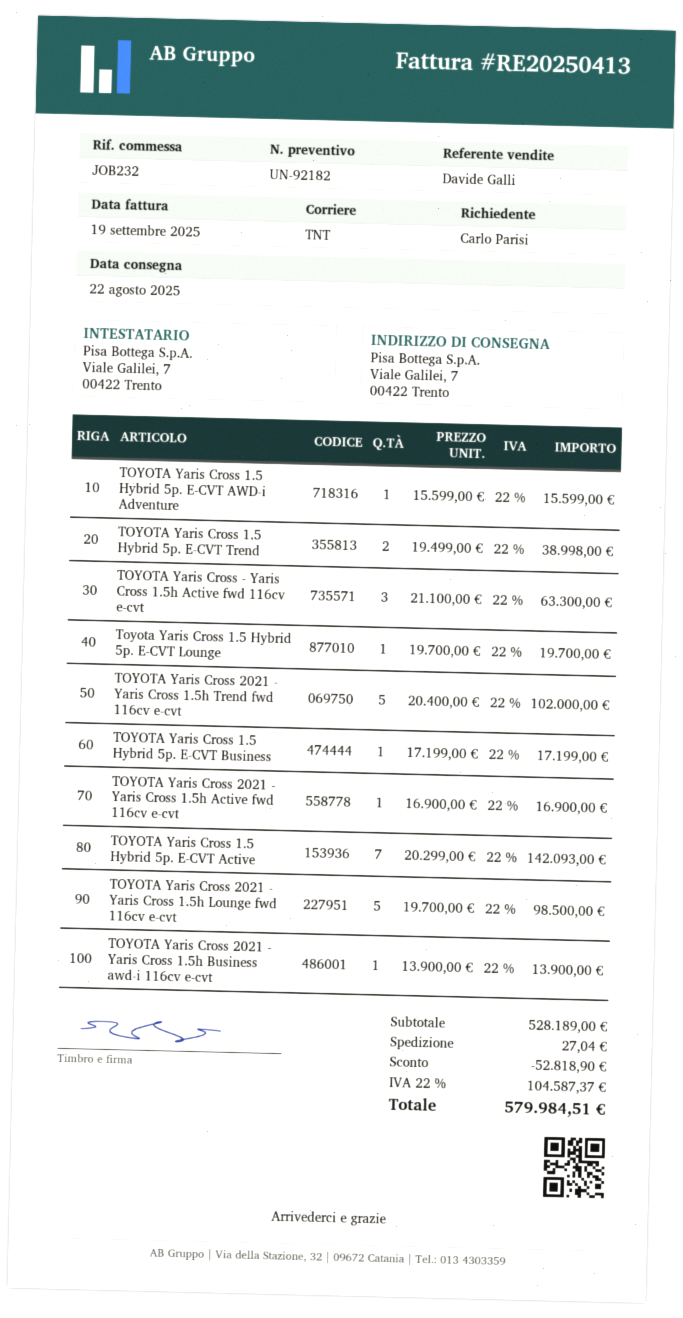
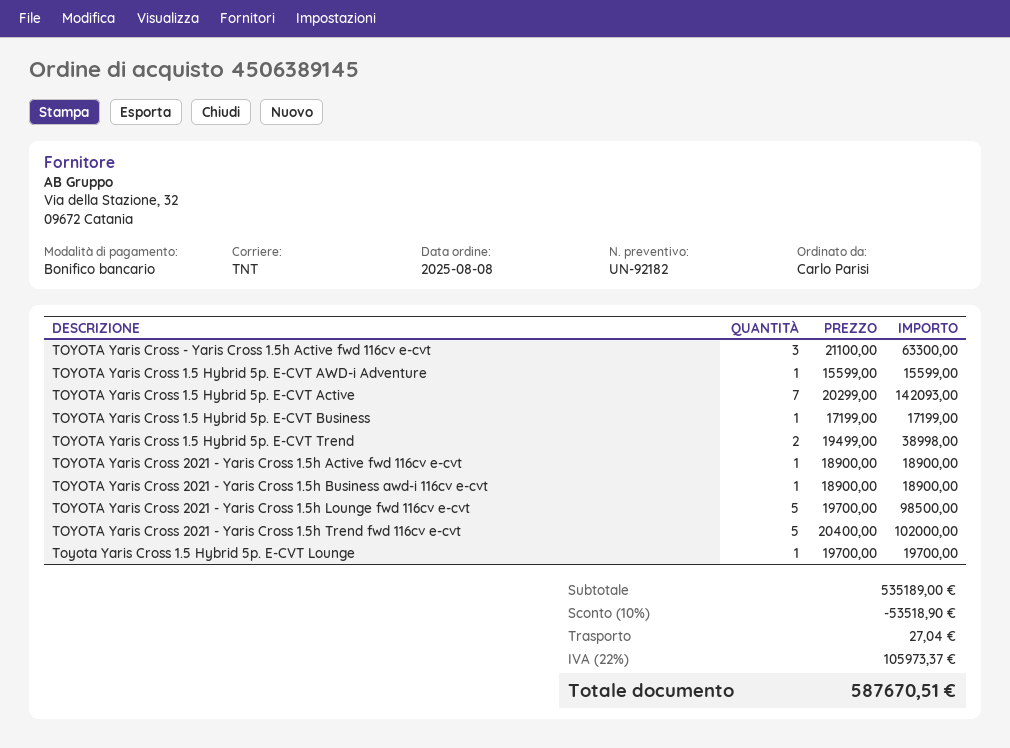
TOYOTA Yaris Cross 2021 - Yaris Cross 1.5h Active fwd 116cv e-cvt: 1 x 16900.00 = 16900.00 -> 1 x 18900.00 = 18900.00
TOYOTA Yaris Cross 2021 - Yaris Cross 1.5h Business awd-i 116cv e-cvt: 1 x 13900.00 = 13900.00 -> 1 x 18900.00 = 18900.00
subtotal: 528189.00 -> 535189.00
discount: 52818.90 -> 53518.90
tax: 22% = 104587.37 -> 22% = 105973.37
total: 579984.51 -> 587670.51

